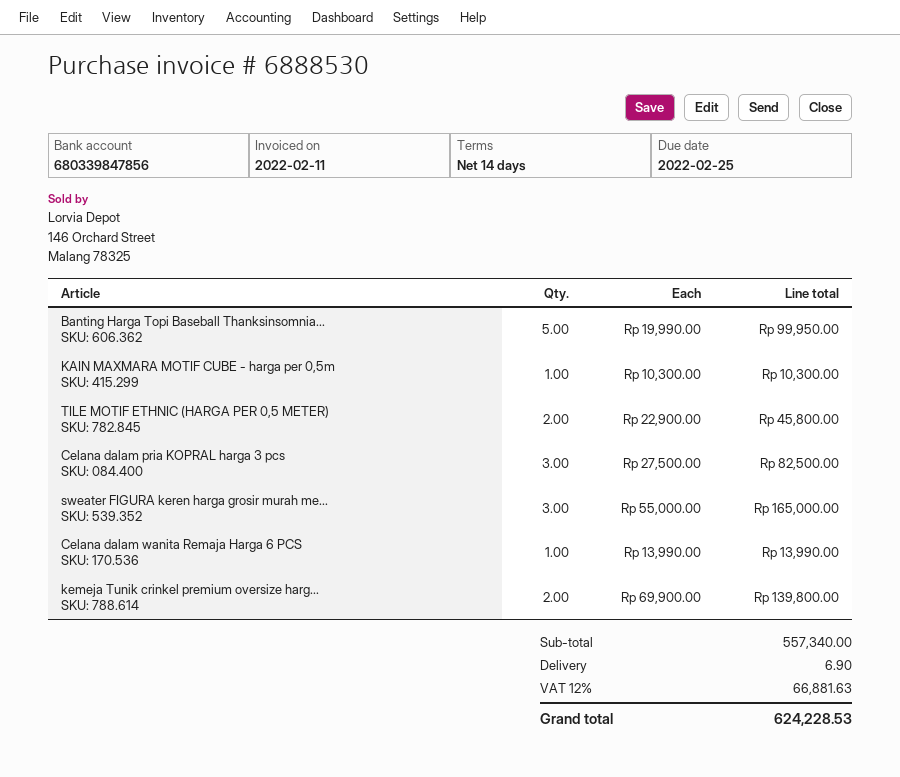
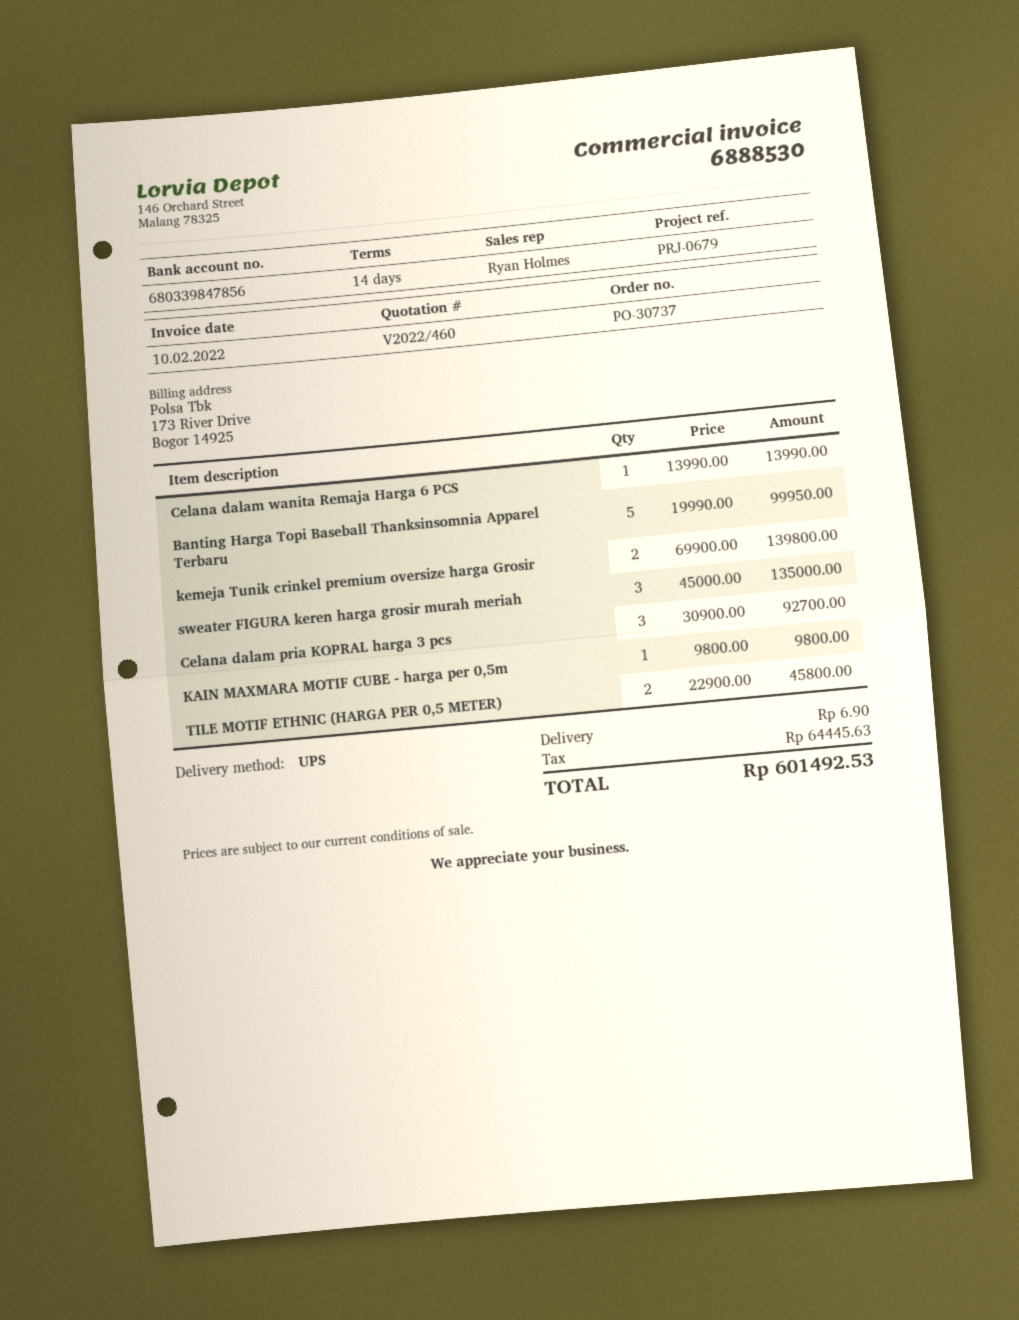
invoice date: 2022-02-11 -> 2022-02-10
KAIN MAXMARA MOTIF CUBE - harga per 0,5m: 1 x 10300.00 = 10300.00 -> 1 x 9800.00 = 9800.00
Celana dalam pria KOPRAL harga 3 pcs: 3 x 27500.00 = 82500.00 -> 3 x 30900.00 = 92700.00
sweater FIGURA keren harga grosir murah me...: 3 x 55000.00 = 165000.00 -> 3 x 45000.00 = 135000.00
tax: 66881.63 -> 64445.63
total: 624228.53 -> 601492.53

